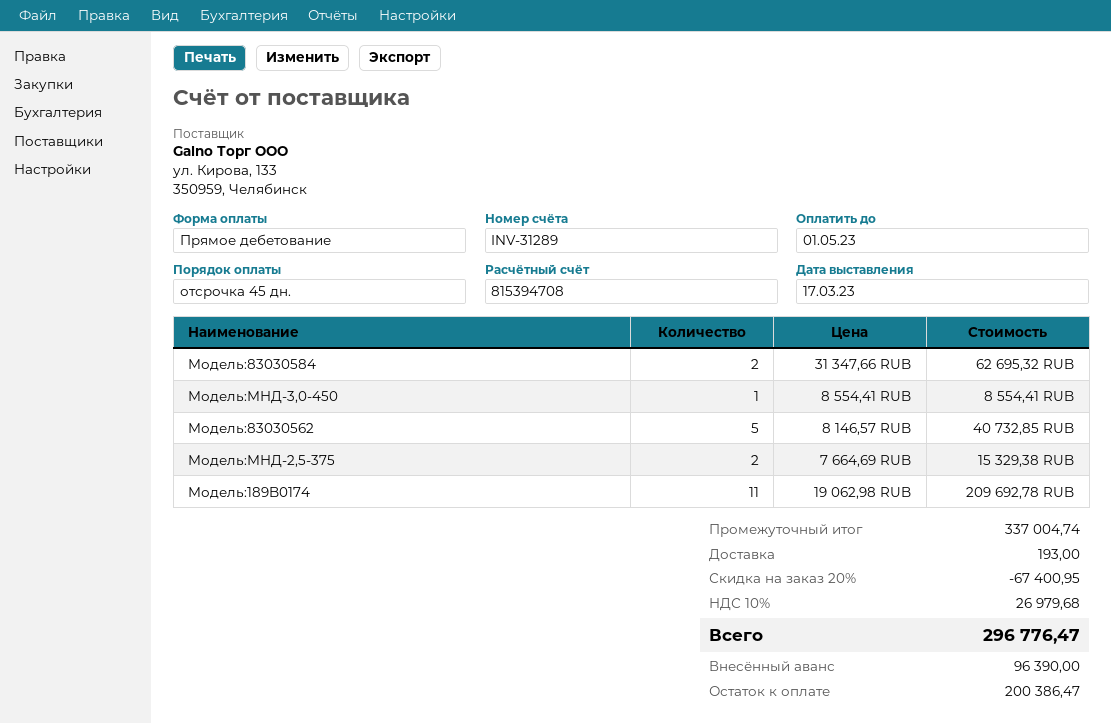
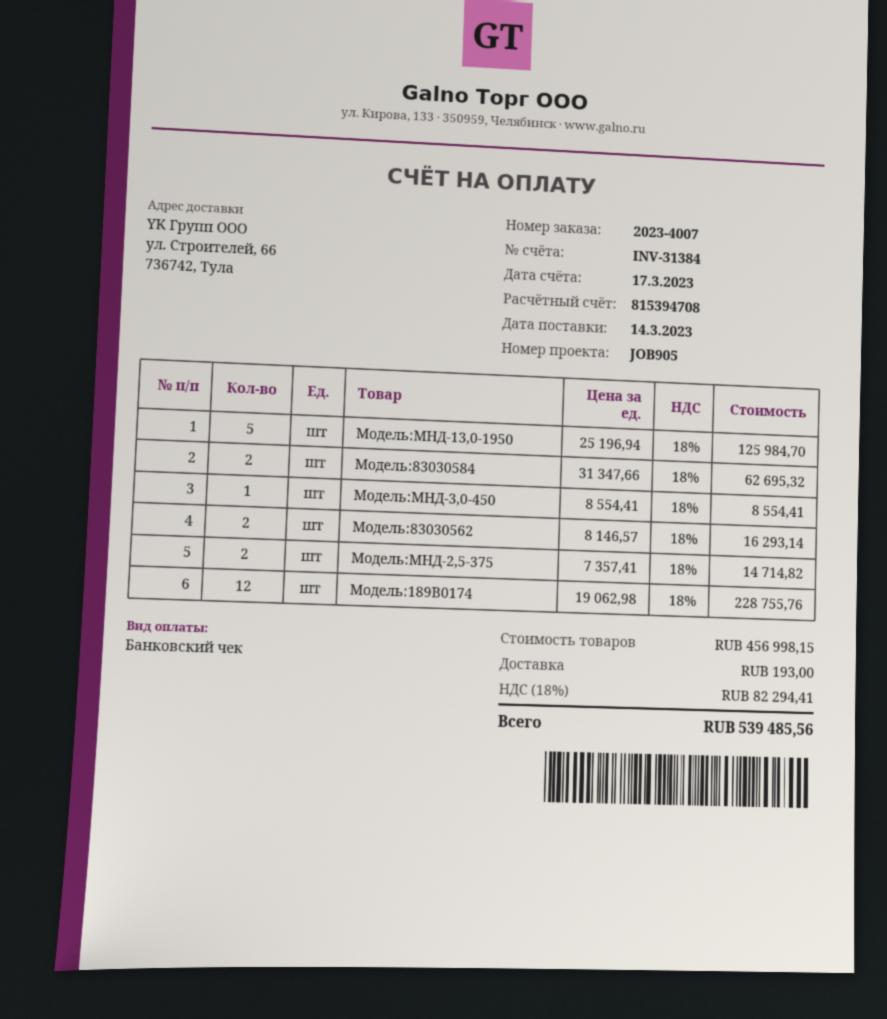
invoice number: INV-31289 -> INV-31384
payment method: direct debit -> cheque
Модель:83030562: 5 x 8146.57 = 40732.85 -> 2 x 8146.57 = 16293.14
Модель:МНД-2,5-375: 2 x 7664.69 = 15329.38 -> 2 x 7357.41 = 14714.82
Модель:189B0174: 11 x 19062.98 = 209692.78 -> 12 x 19062.98 = 228755.76
Модель:МНД-13,0-1950: none -> 5 x 25196.94 = 125984.70
subtotal: 337004.74 -> 456998.15
discount: 20% = 67400.95 -> none
tax: 10% = 26979.68 -> 18% = 82294.41
total: 296776.47 -> 539485.56

